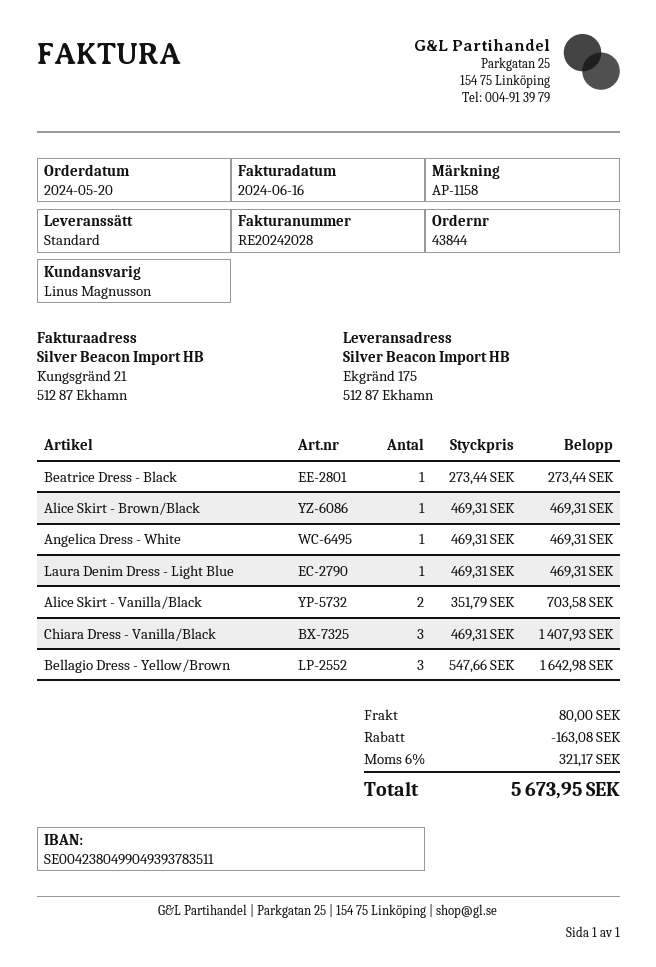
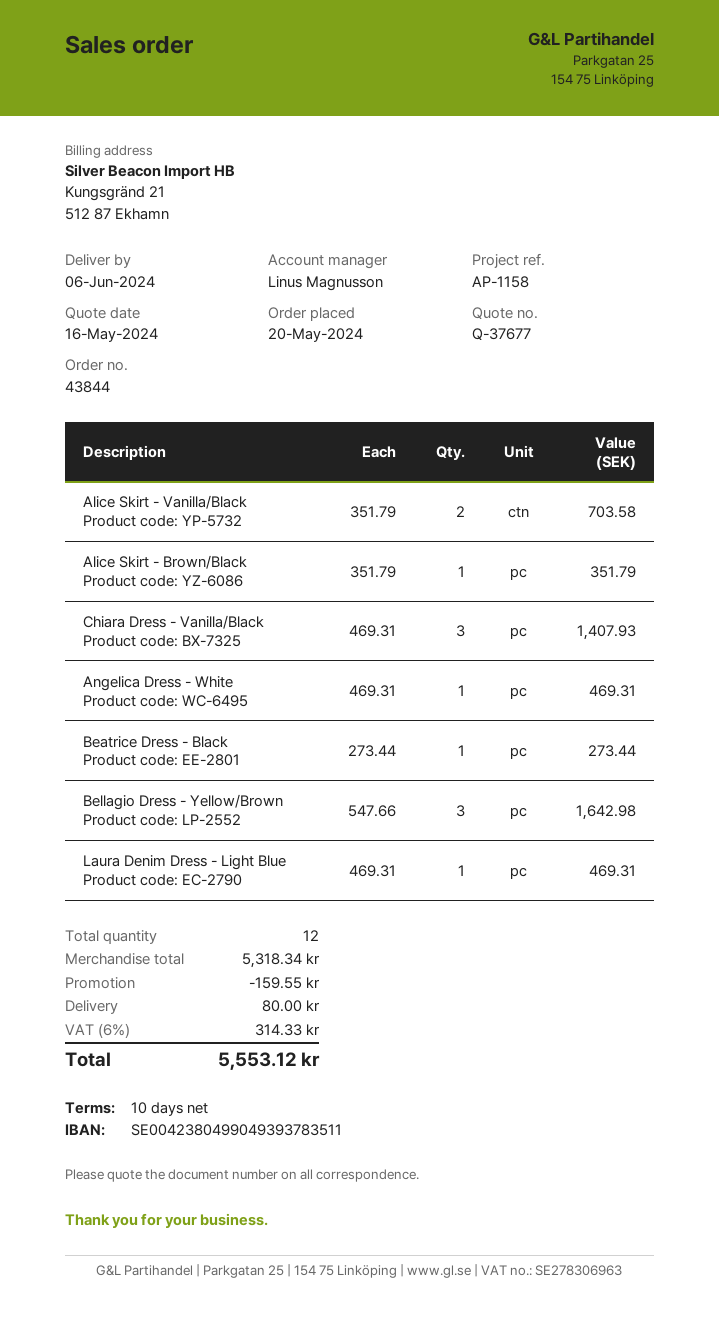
Alice Skirt - Brown/Black: 1 x 469.31 = 469.31 -> 1 x 351.79 = 351.79
discount: 163.08 -> 159.55
tax: 6% = 321.17 -> 6% = 314.33
total: 5673.95 -> 5553.12

